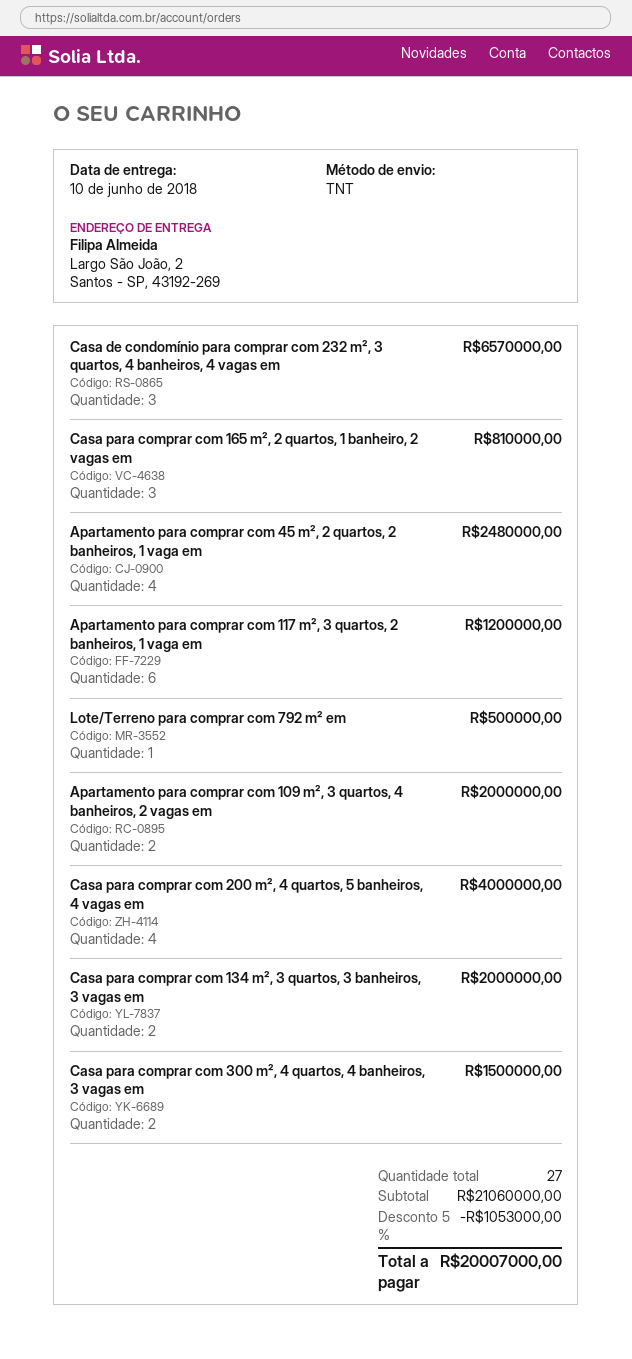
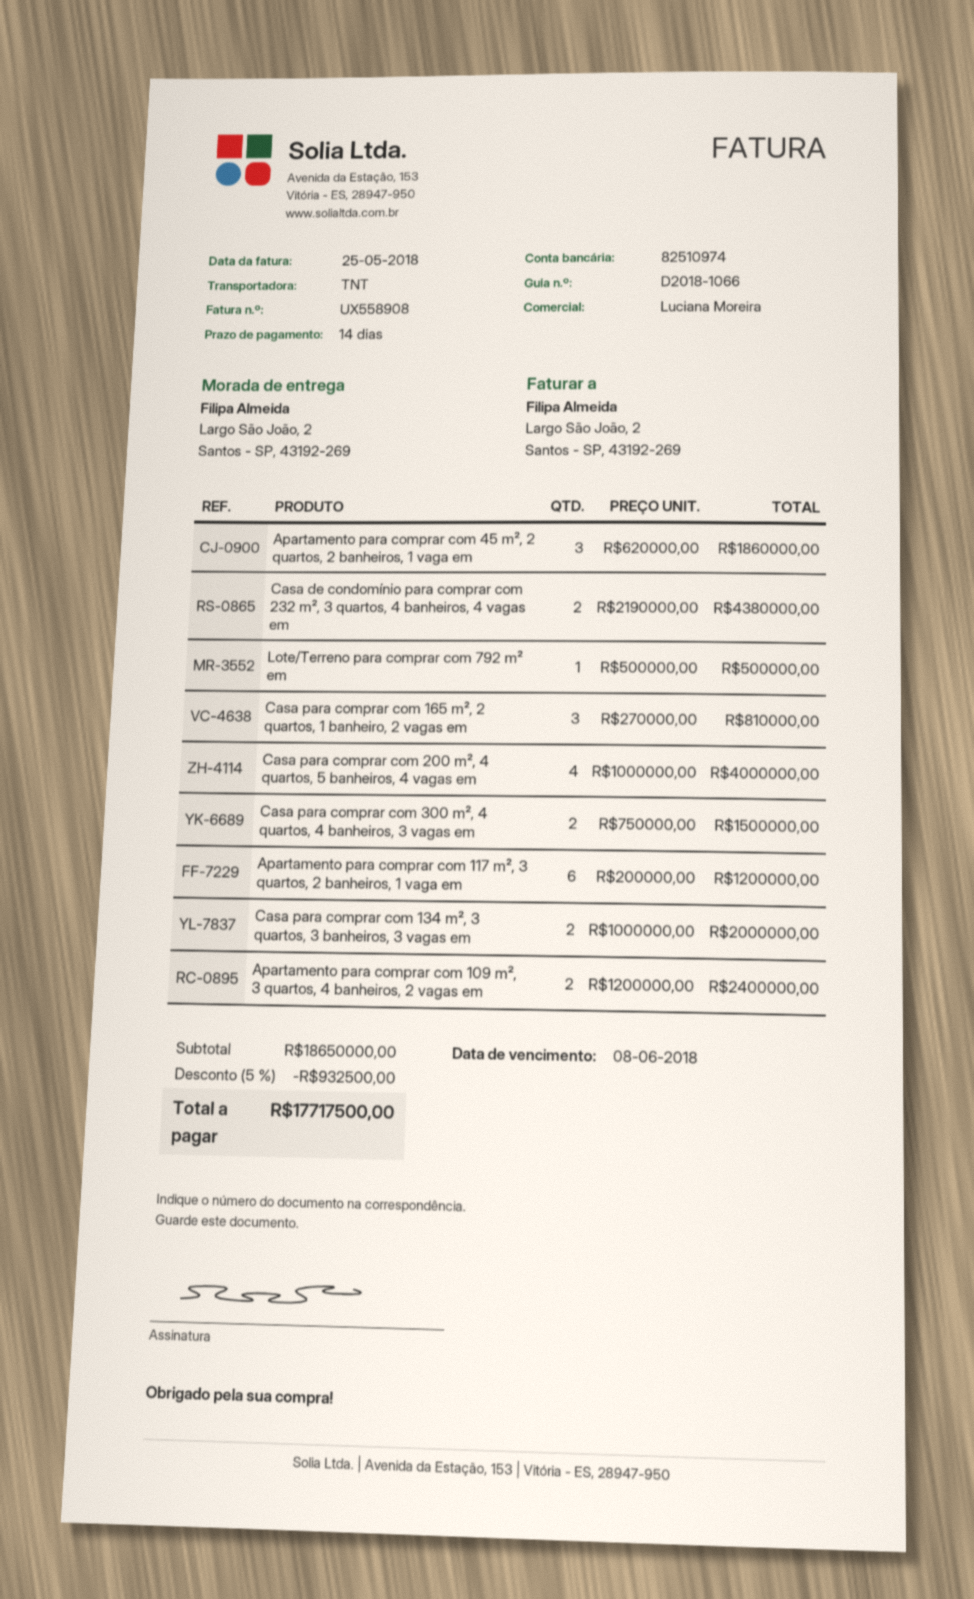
Casa de condomínio para comprar com 232 m², 3 quartos, 4 banheiros, 4 vagas em: 3 for 6570000.00 -> 2 for 4380000.00
Apartamento para comprar com 45 m², 2 quartos, 2 banheiros, 1 vaga em: 4 for 2480000.00 -> 3 for 1860000.00
Apartamento para comprar com 109 m², 3 quartos, 4 banheiros, 2 vagas em: 2 for 2000000.00 -> 2 for 2400000.00
subtotal: 21060000.00 -> 18650000.00
discount: 5% = 1053000.00 -> 5% = 932500.00
total: 20007000.00 -> 17717500.00

